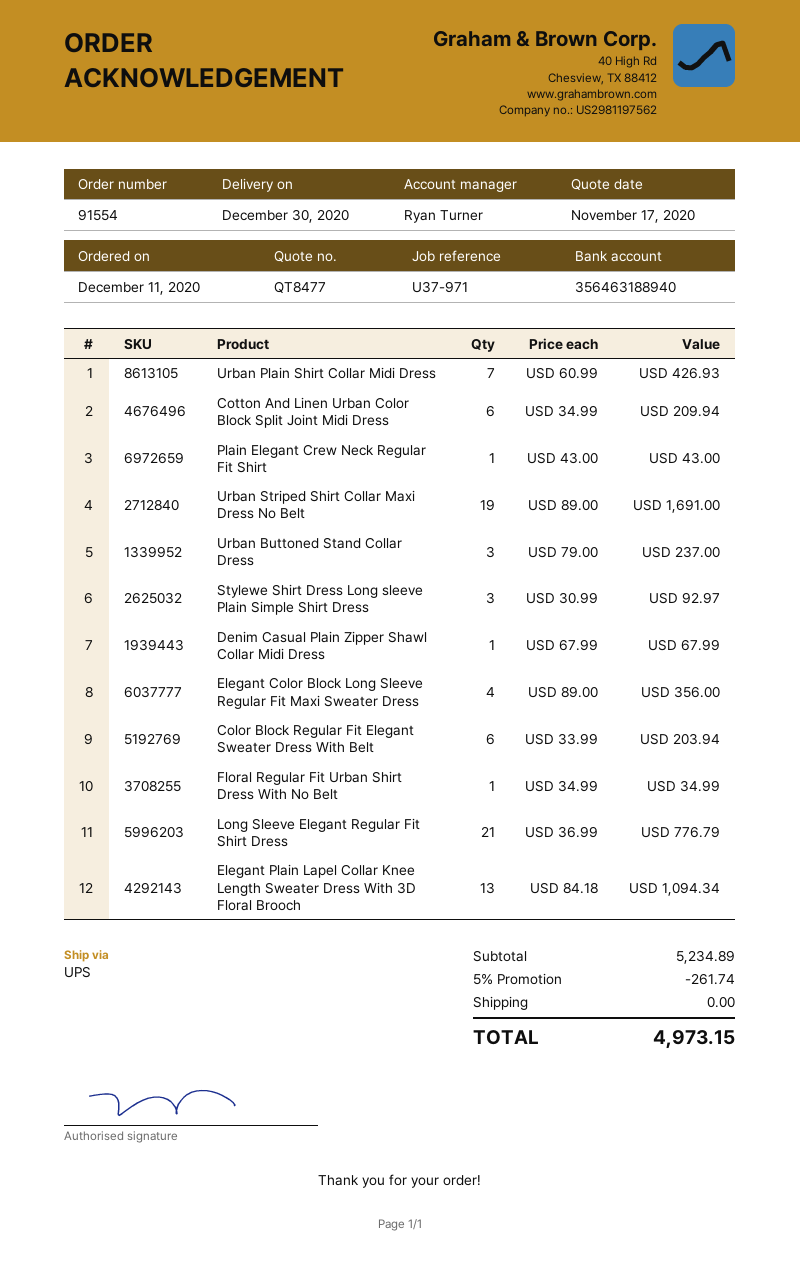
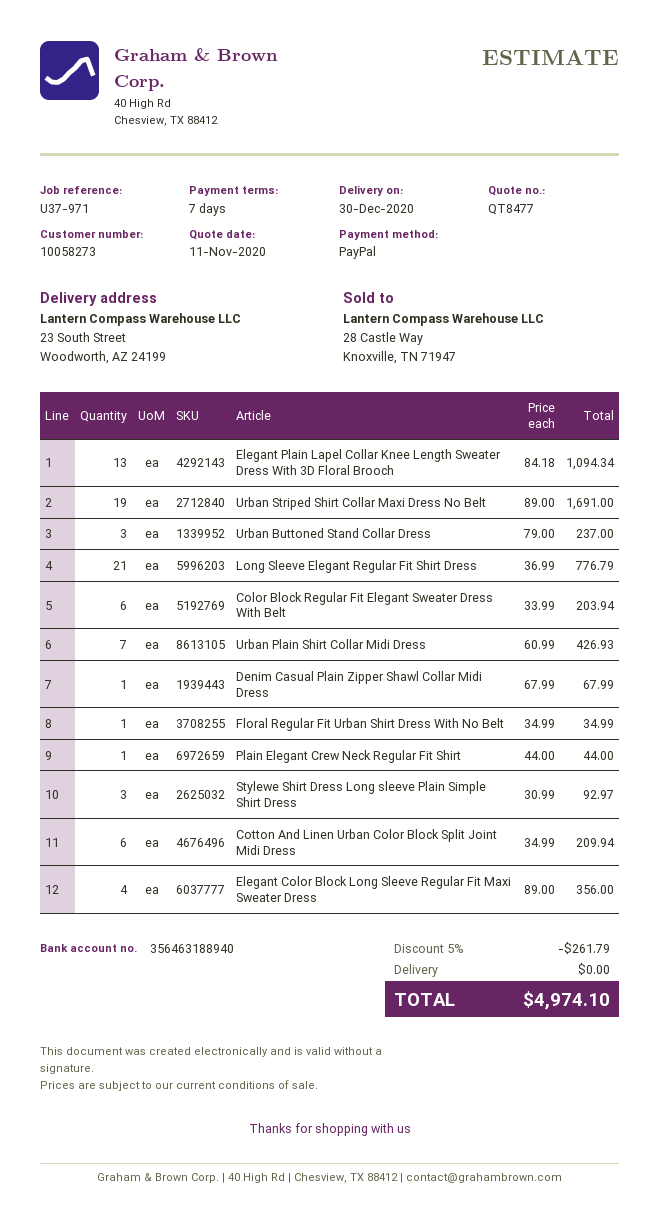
quote date: 2020-11-17 -> 2020-11-11
Plain Elegant Crew Neck Regular Fit Shirt: 1 x 43.00 = 43.00 -> 1 x 44.00 = 44.00
discount: 5% = 261.74 -> 5% = 261.79
total: 4973.15 -> 4974.10

